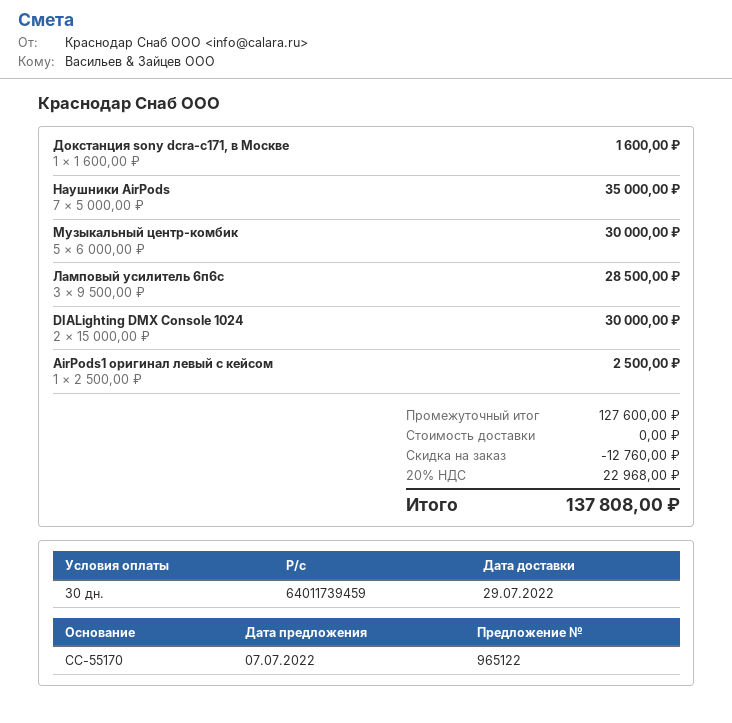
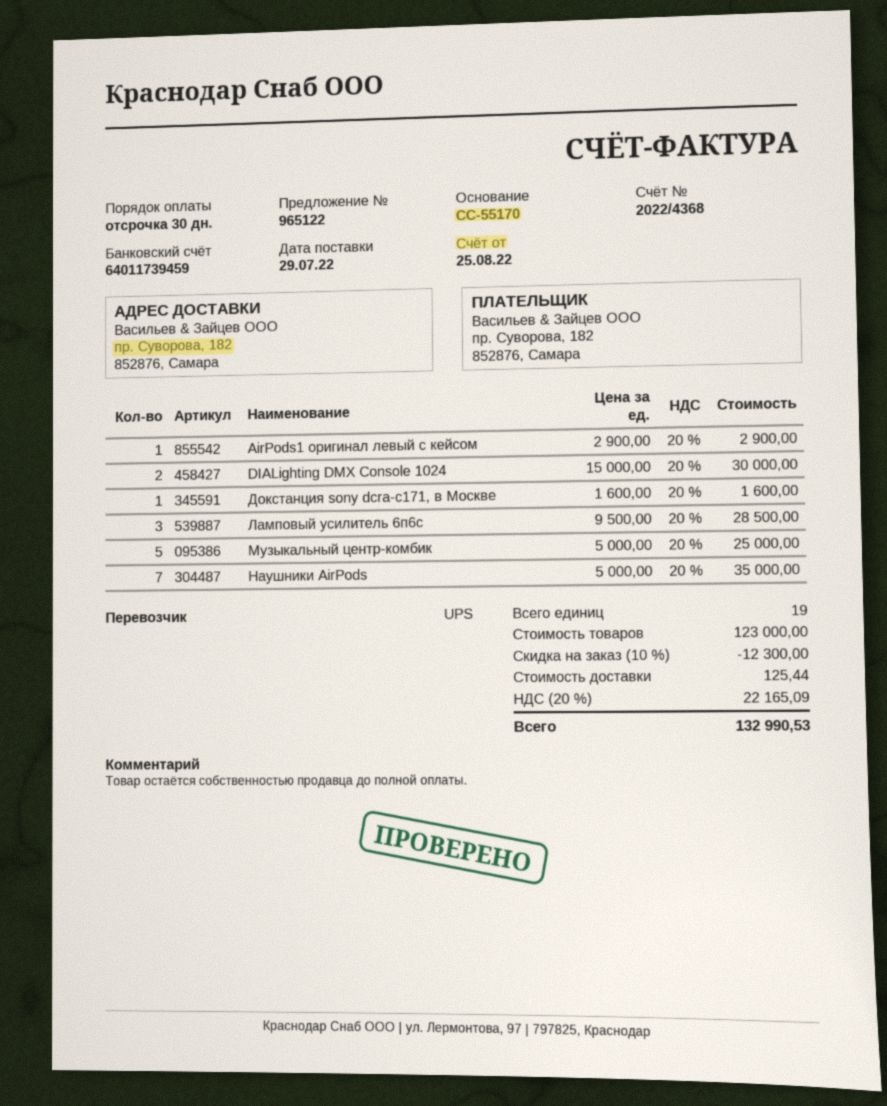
Музыкальный центр-комбик: 5 x 6000.00 = 30000.00 -> 5 x 5000.00 = 25000.00
AirPods1 оригинал левый с кейсом: 1 x 2500.00 = 2500.00 -> 1 x 2900.00 = 2900.00
subtotal: 127600.00 -> 123000.00
discount: 12760.00 -> 12300.00
shipping: 0.00 -> 125.44
tax: 20% = 22968.00 -> 20% = 22165.09
total: 137808.00 -> 132990.53

